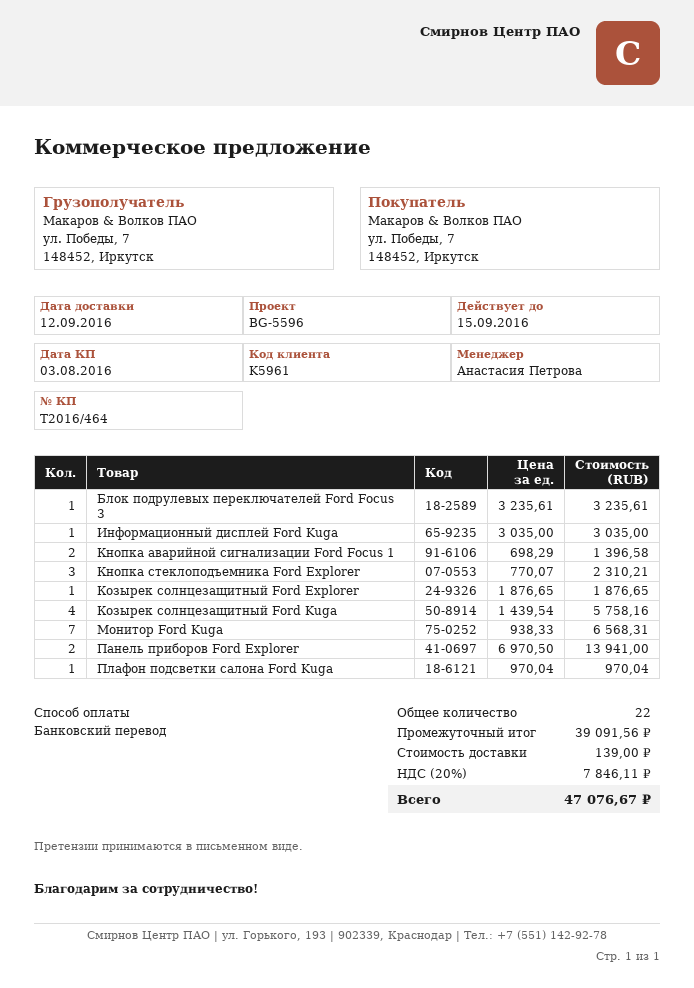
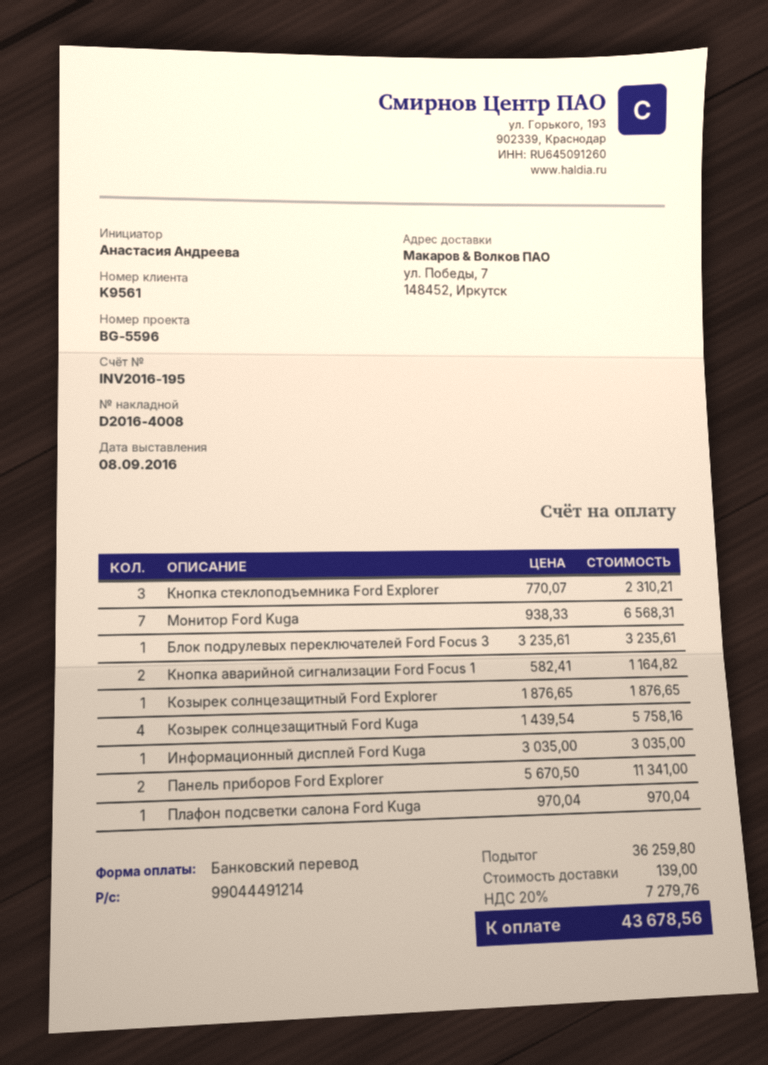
customer number: K5961 -> K9561
Кнопка аварийной сигнализации Ford Focus 1: 2 x 698.29 = 1396.58 -> 2 x 582.41 = 1164.82
Панель приборов Ford Explorer: 2 x 6970.50 = 13941.00 -> 2 x 5670.50 = 11341.00
subtotal: 39091.56 -> 36259.80
tax: 20% = 7846.11 -> 20% = 7279.76
total: 47076.67 -> 43678.56

